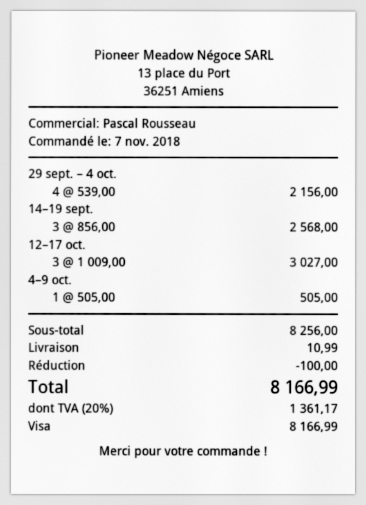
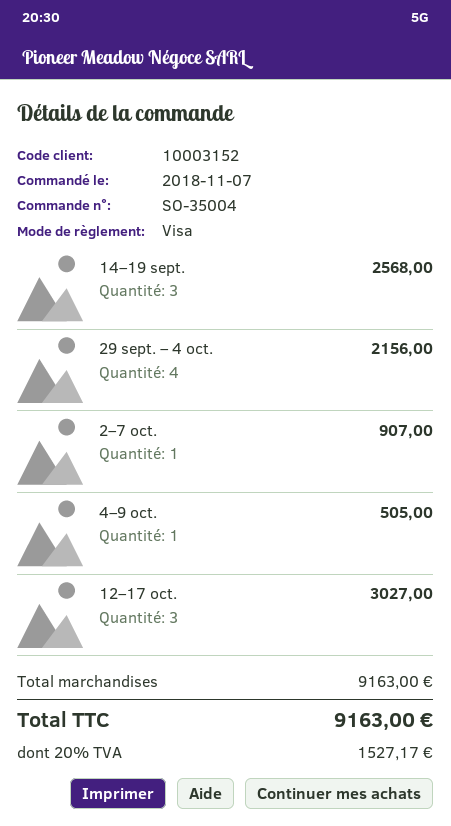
2–7 oct.: none -> 1 for 907.00
subtotal: 8256.00 -> 9163.00
discount: 100.00 -> none
shipping: 10.99 -> none
tax: 20% = 1361.17 -> 20% = 1527.17
total: 8166.99 -> 9163.00

